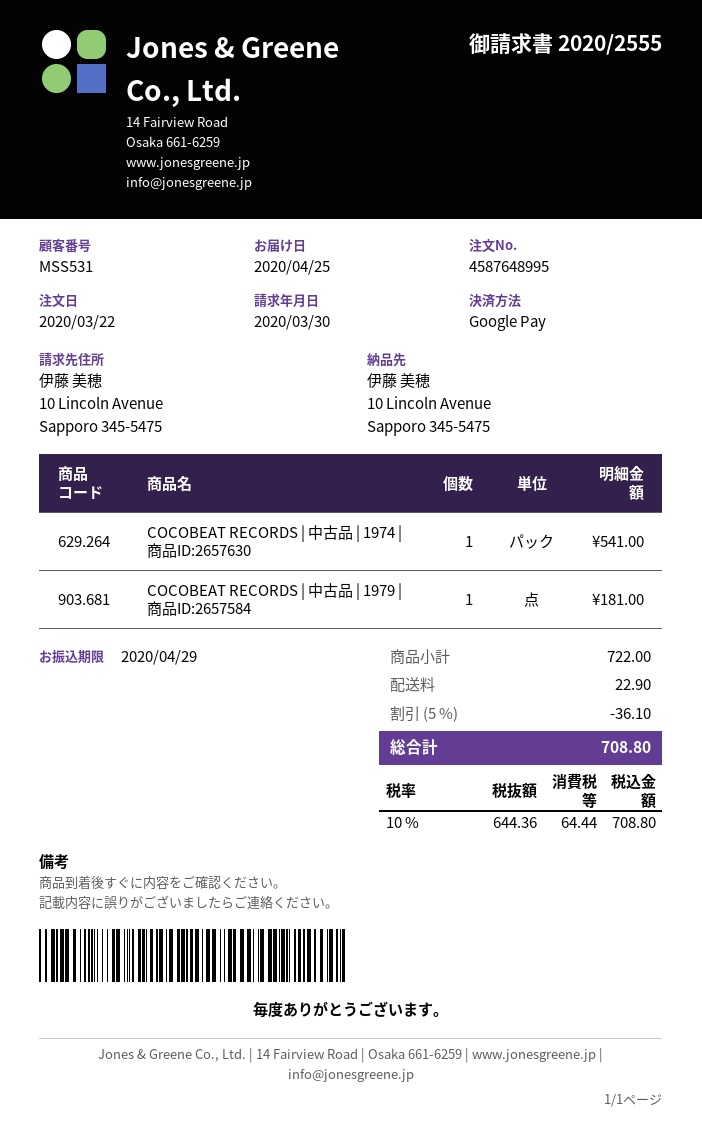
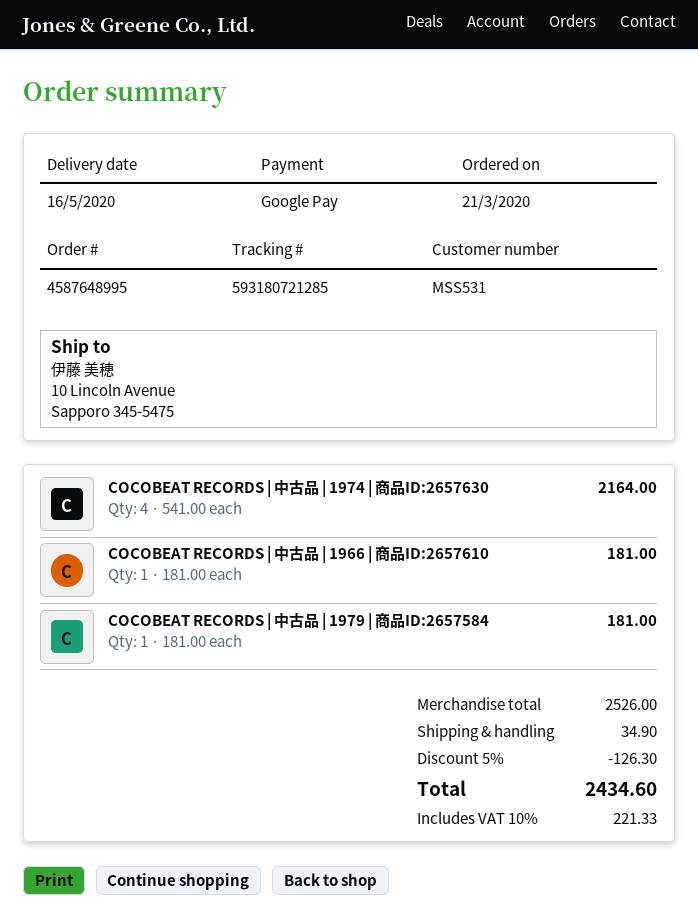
order date: 2020-03-22 -> 2020-03-21
delivery date: 2020-04-25 -> 2020-05-16
COCOBEAT RECORDS | 中古品 | 1974 | 商品ID:2657630: 1 for 541.00 -> 4 for 2164.00
COCOBEAT RECORDS | 中古品 | 1966 | 商品ID:2657610: none -> 1 for 181.00
subtotal: 722.00 -> 2526.00
discount: 5% = 36.10 -> 5% = 126.30
shipping: 22.90 -> 34.90
tax: 10% = 64.44 -> 10% = 221.33
total: 708.80 -> 2434.60

